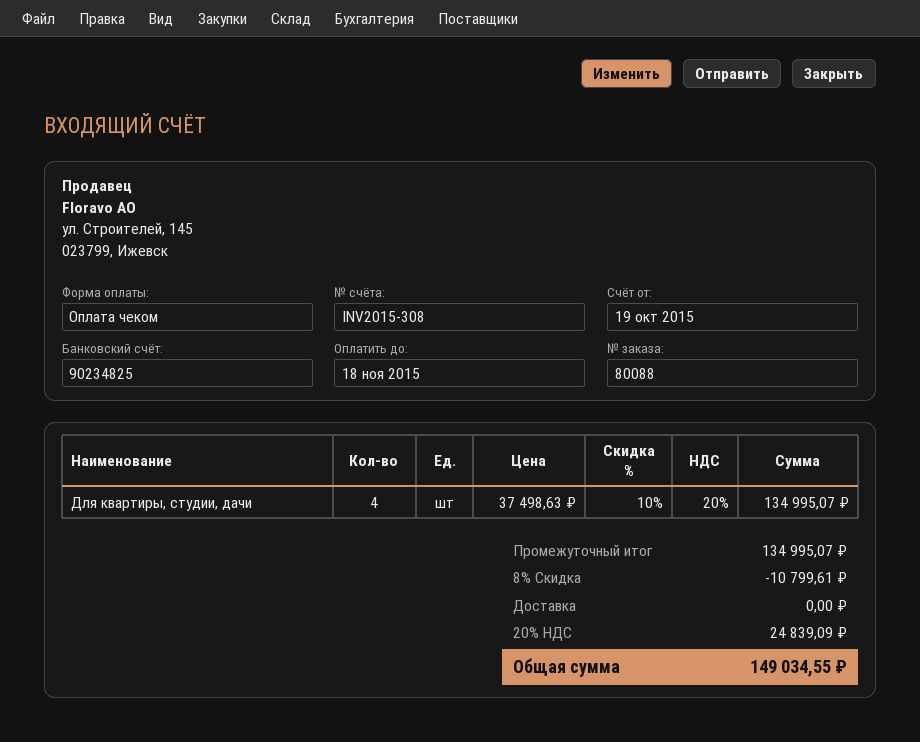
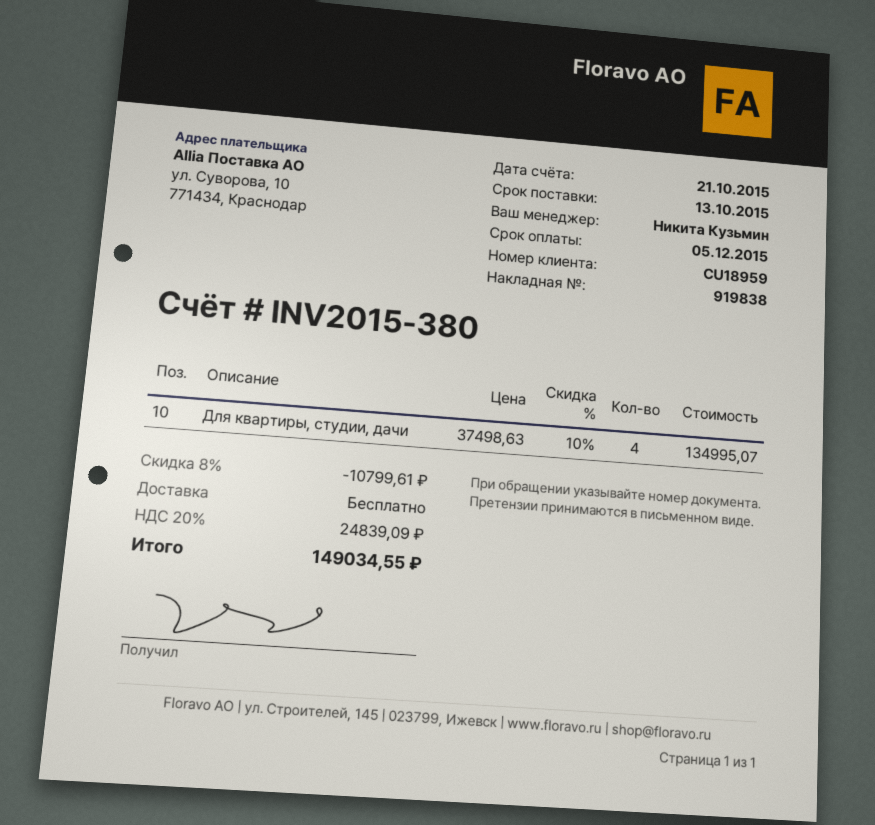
invoice number: INV2015-308 -> INV2015-380
invoice date: 2015-10-19 -> 2015-10-21
due date: 2015-11-18 -> 2015-12-05

